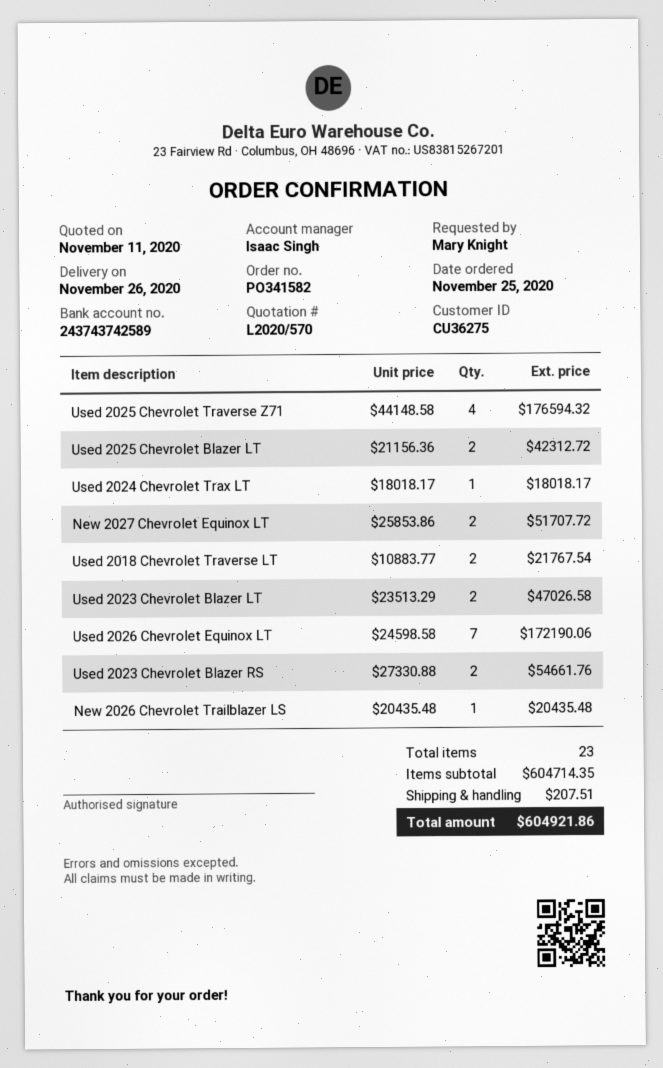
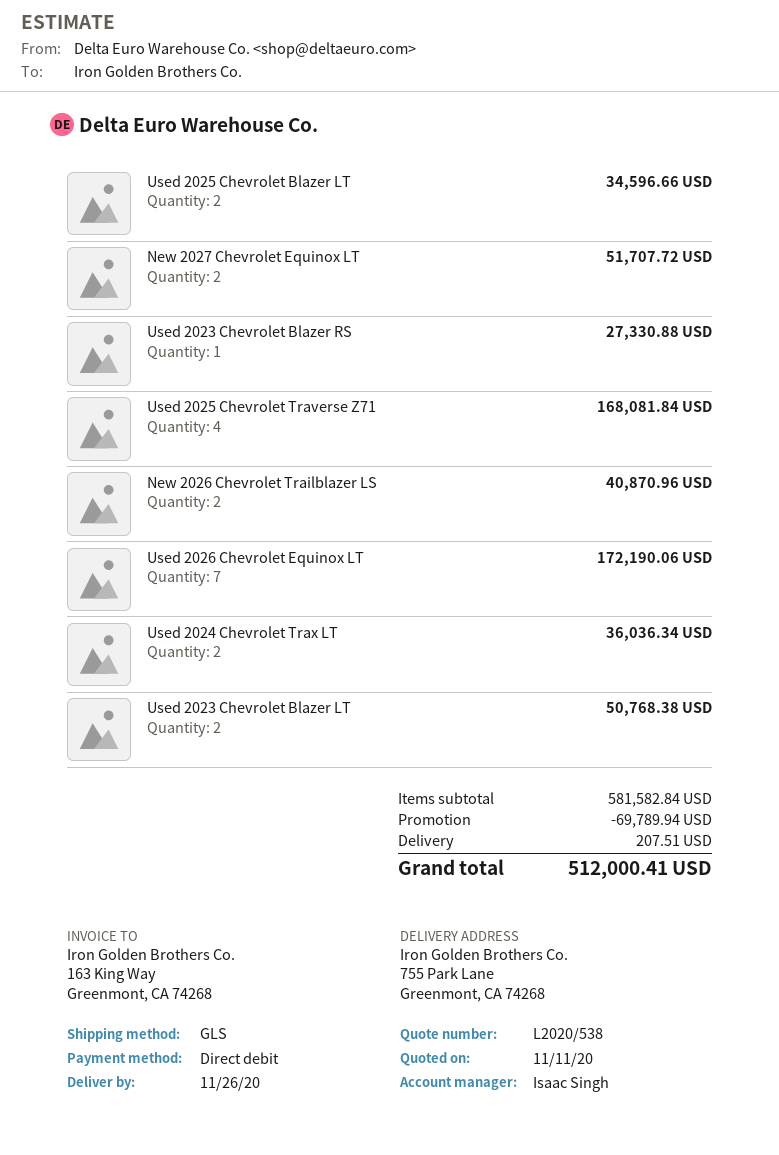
quote number: L2020/570 -> L2020/538
Used 2025 Chevrolet Traverse Z71: 4 for 176594.32 -> 4 for 168081.84
Used 2025 Chevrolet Blazer LT: 2 for 42312.72 -> 2 for 34596.66
Used 2024 Chevrolet Trax LT: 1 for 18018.17 -> 2 for 36036.34
Used 2018 Chevrolet Traverse LT: 2 for 21767.54 -> none
Used 2023 Chevrolet Blazer LT: 2 for 47026.58 -> 2 for 50768.38
Used 2023 Chevrolet Blazer RS: 2 for 54661.76 -> 1 for 27330.88
New 2026 Chevrolet Trailblazer LS: 1 for 20435.48 -> 2 for 40870.96
subtotal: 604714.35 -> 581582.84
discount: none -> 69789.94
total: 604921.86 -> 512000.41

